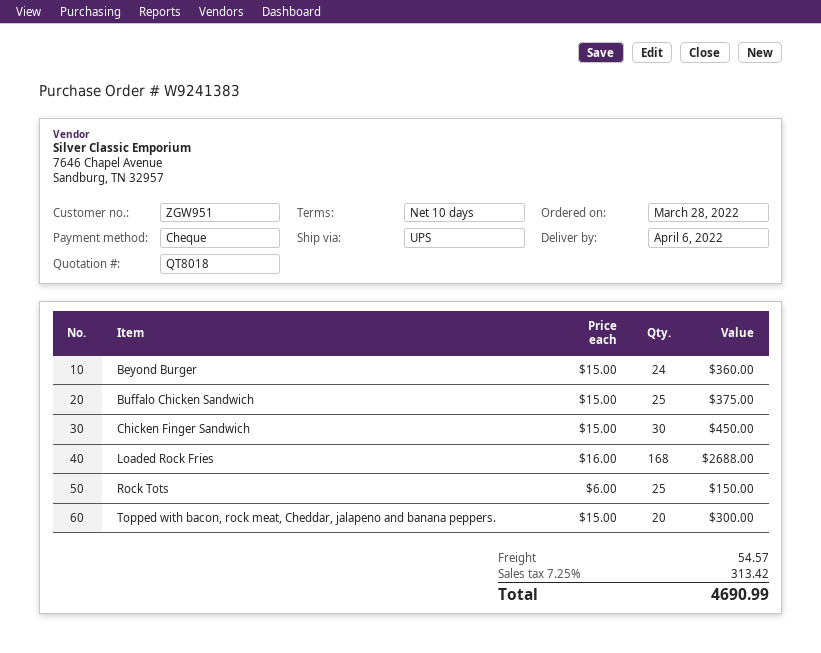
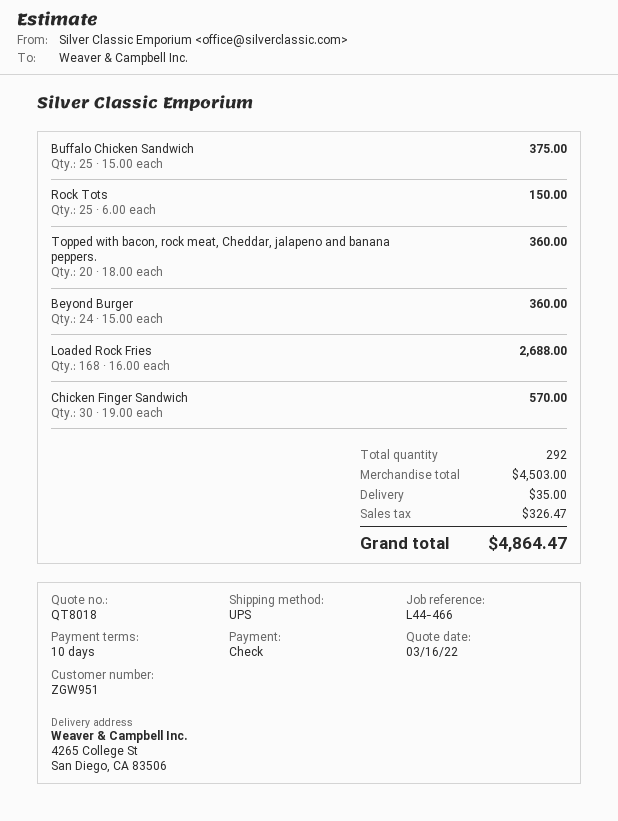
Chicken Finger Sandwich: 30 x 15.00 = 450.00 -> 30 x 19.00 = 570.00
Topped with bacon, rock meat, Cheddar, jalapeno and banana peppers.: 20 x 15.00 = 300.00 -> 20 x 18.00 = 360.00
shipping: 54.57 -> 35.00
tax: 313.42 -> 326.47
total: 4690.99 -> 4864.47

